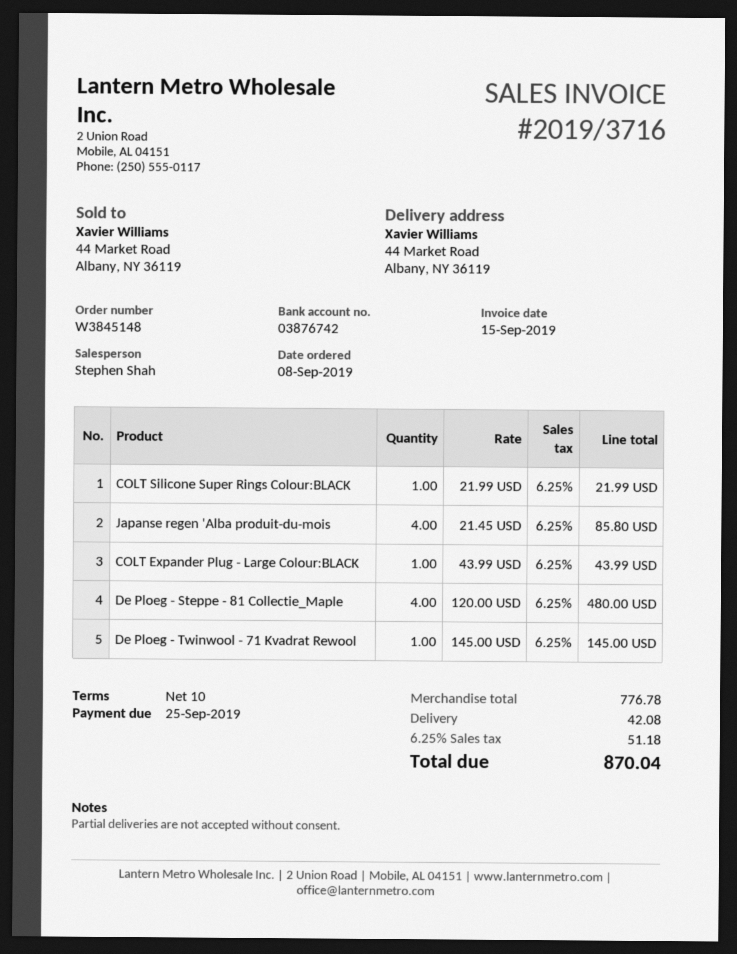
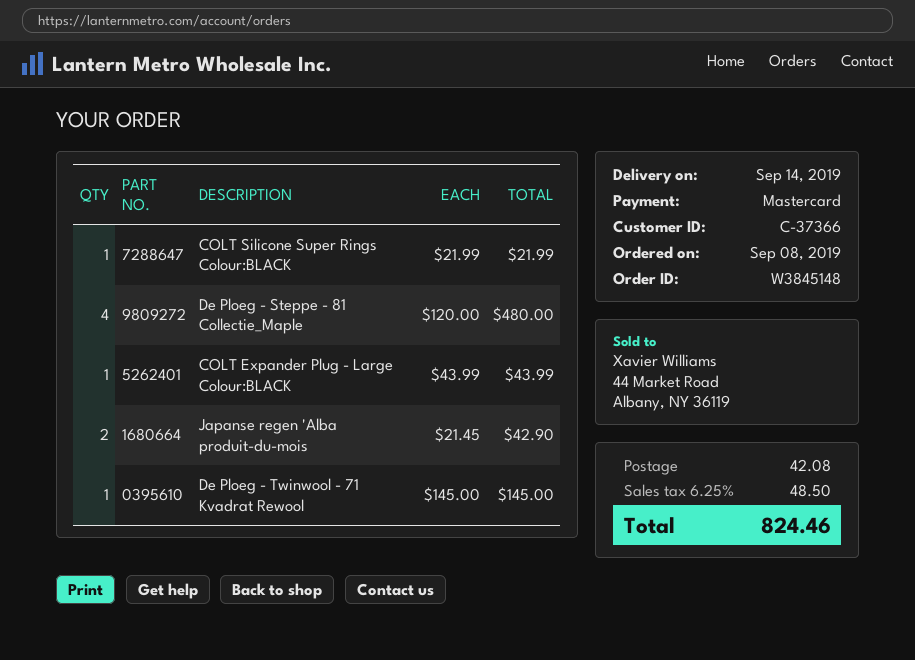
Japanse regen 'Alba produit-du-mois: 4 x 21.45 = 85.80 -> 2 x 21.45 = 42.90
tax: 6.25% = 51.18 -> 6.25% = 48.50
total: 870.04 -> 824.46

